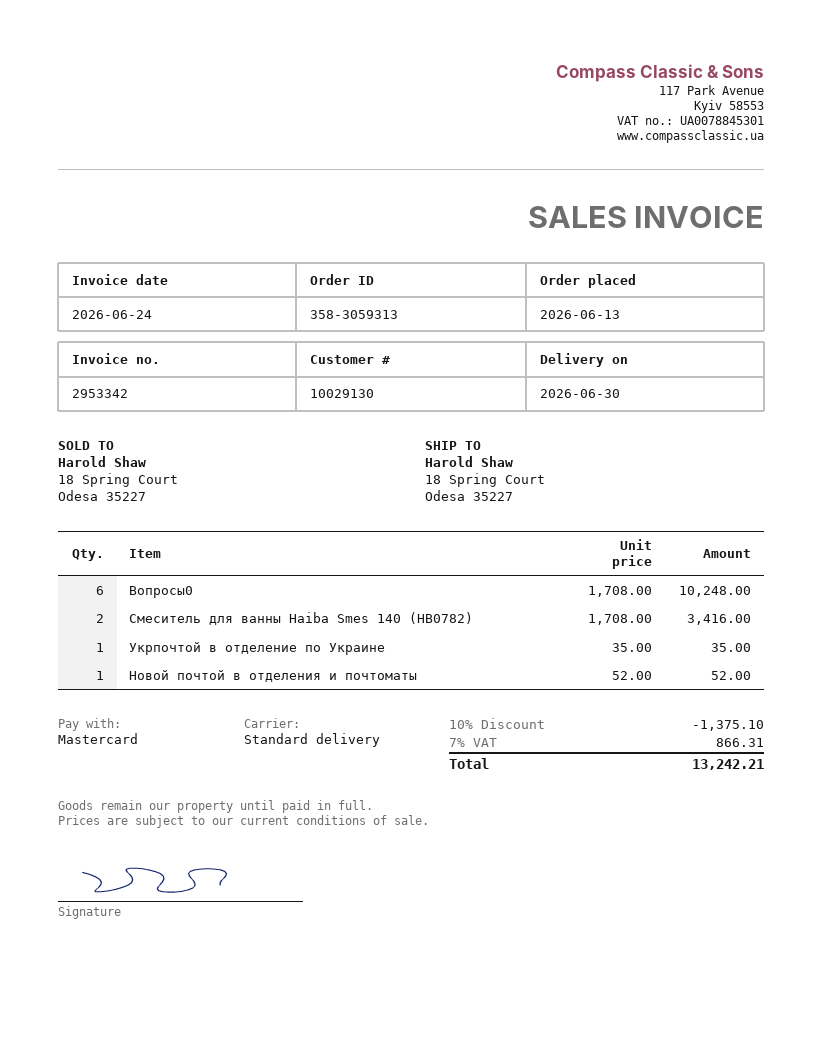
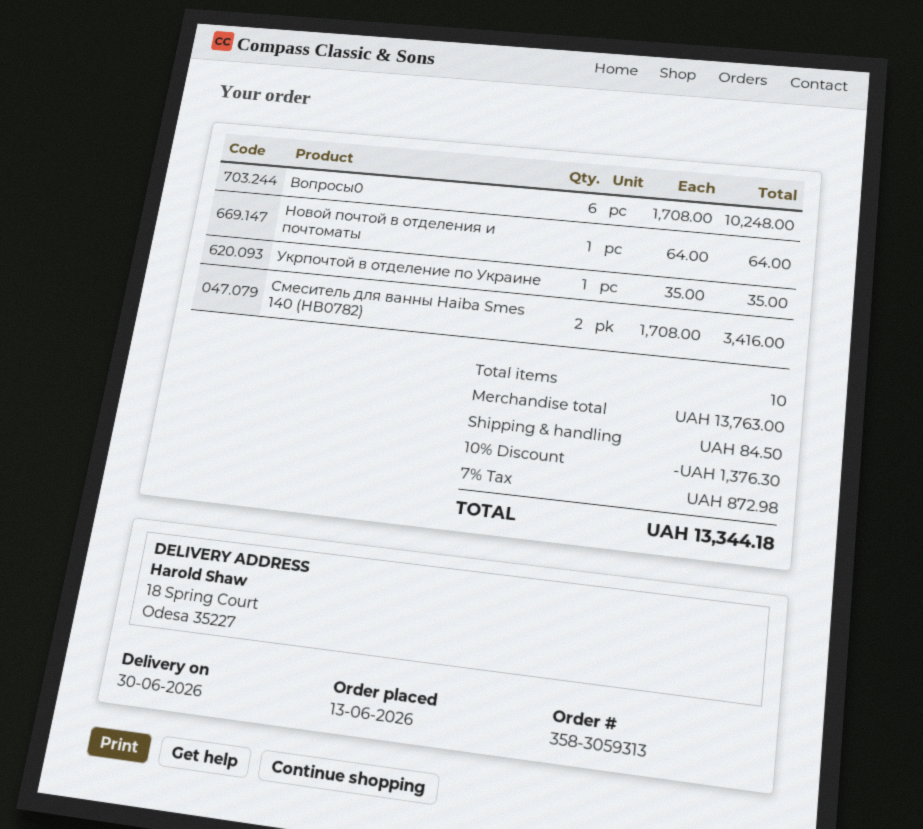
Новой почтой в отделения и почтоматы: 1 x 52.00 = 52.00 -> 1 x 64.00 = 64.00
discount: 10% = 1375.10 -> 10% = 1376.30
shipping: none -> 84.50
tax: 7% = 866.31 -> 7% = 872.98
total: 13242.21 -> 13344.18

